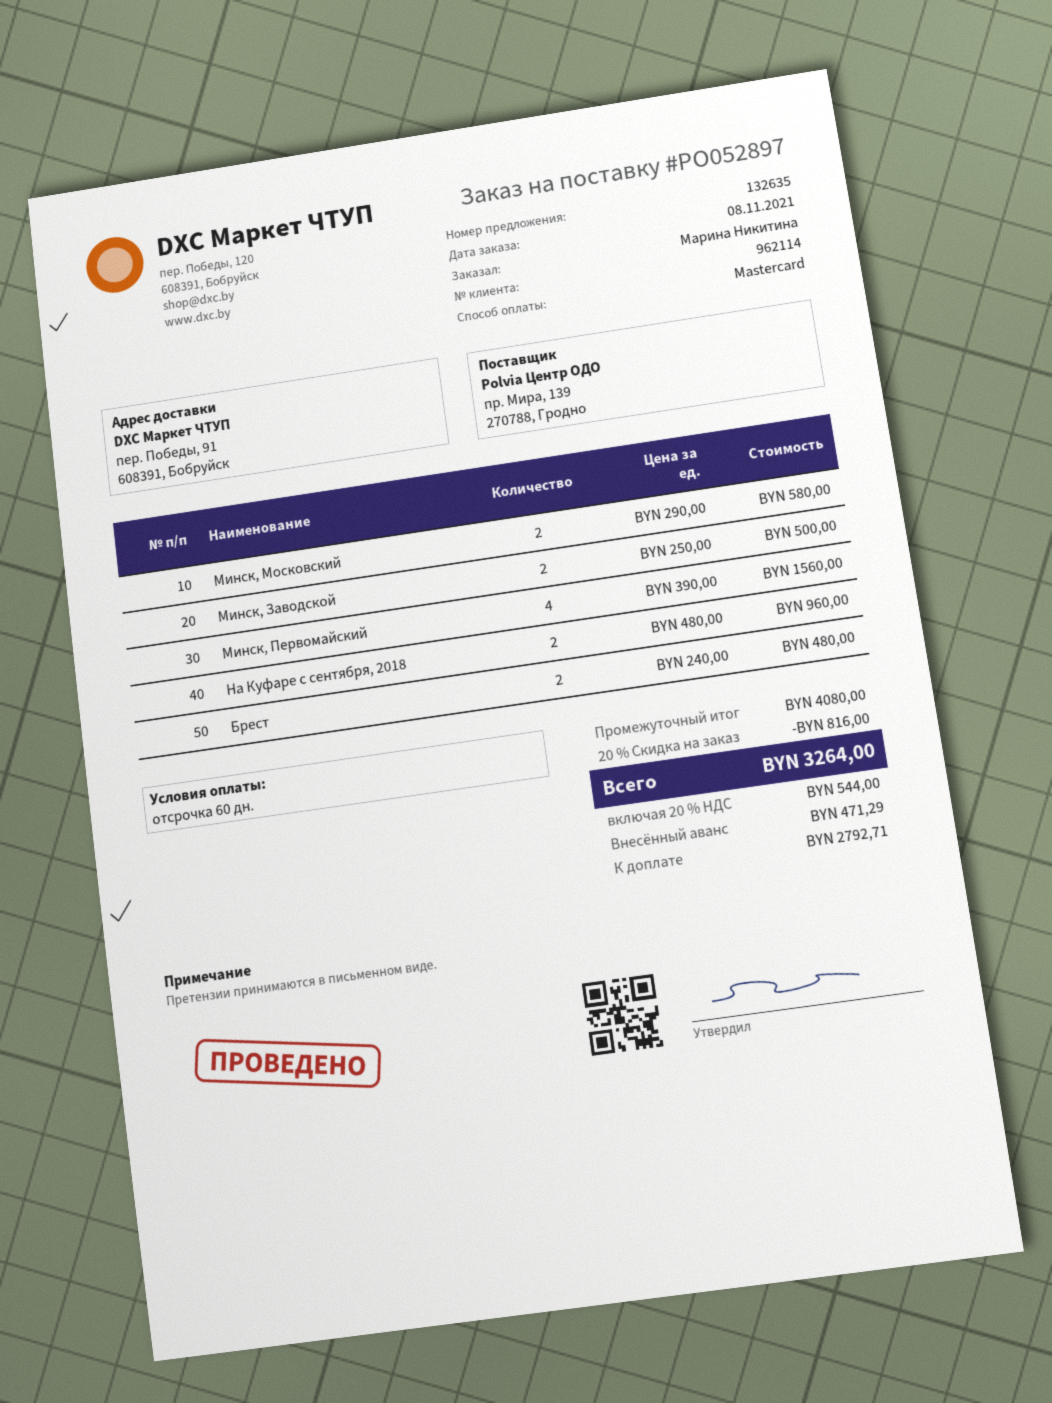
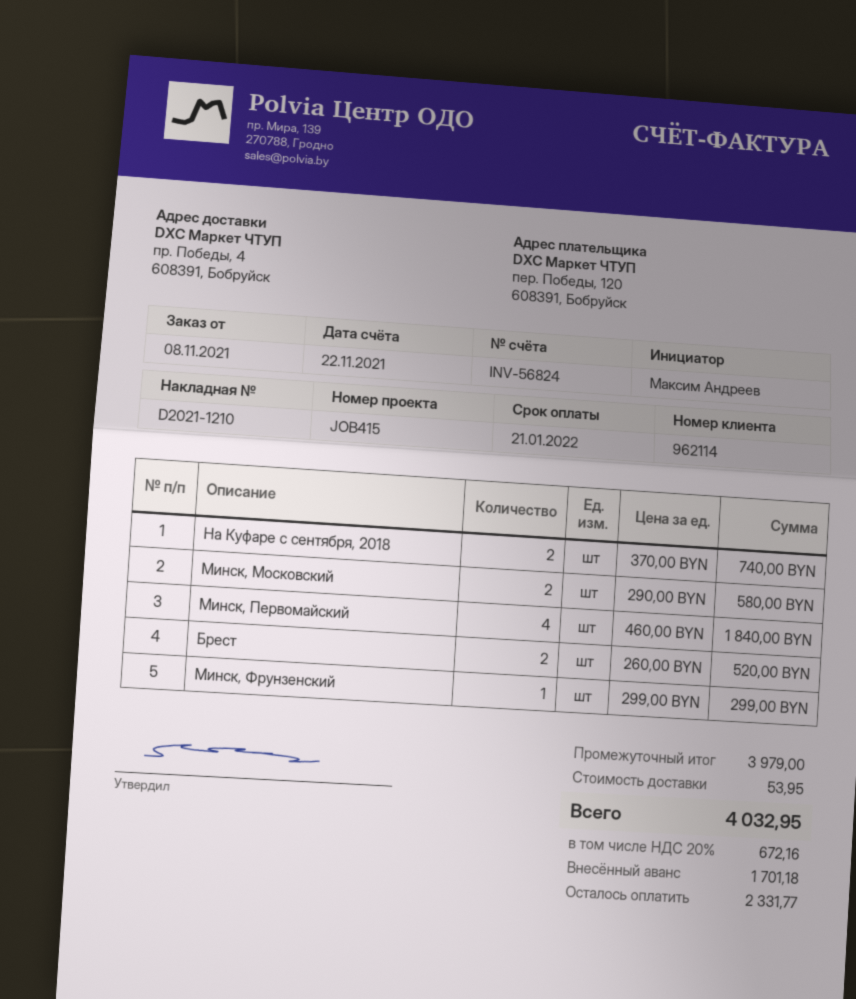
ordered by: Марина Никитина -> Максим Андреев
ship to: пер. Победы, 91, 608391, Бобруйск -> пр. Победы, 4, 608391, Бобруйск
Минск, Заводской: 2 x 250.00 = 500.00 -> none
Минск, Первомайский: 4 x 390.00 = 1560.00 -> 4 x 460.00 = 1840.00
На Куфаре с сентября, 2018: 2 x 480.00 = 960.00 -> 2 x 370.00 = 740.00
Брест: 2 x 240.00 = 480.00 -> 2 x 260.00 = 520.00
Минск, Фрунзенский: none -> 1 x 299.00 = 299.00
subtotal: 4080.00 -> 3979.00
discount: 20% = 816.00 -> none
shipping: none -> 53.95
tax: 20% = 544.00 -> 20% = 672.16
total: 3264.00 -> 4032.95
deposit: 471.29 -> 1701.18
balance: 2792.71 -> 2331.77

